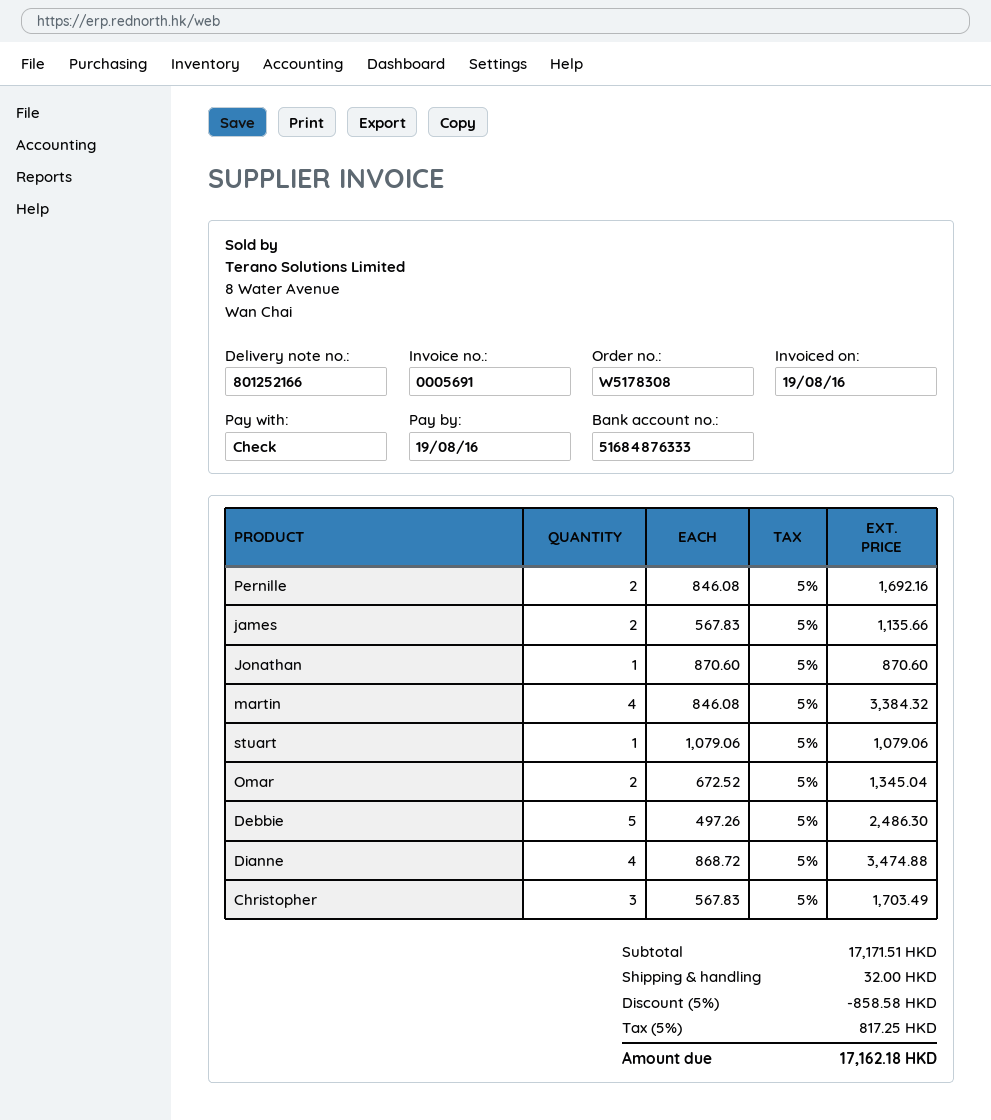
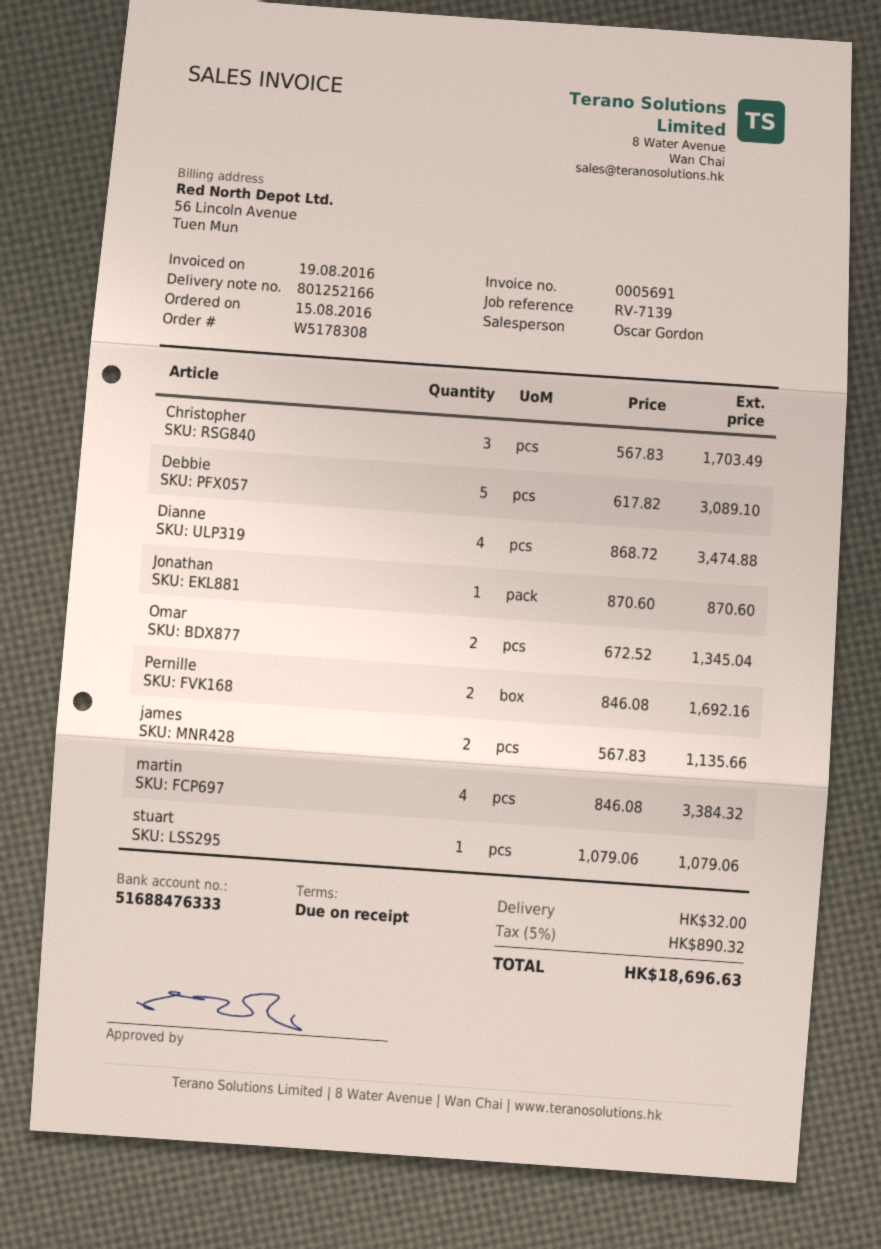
bank account: 51684876333 -> 51688476333
Debbie: 5 x 497.26 = 2486.30 -> 5 x 617.82 = 3089.10
discount: 5% = 858.58 -> none
tax: 5% = 817.25 -> 5% = 890.32
total: 17162.18 -> 18696.63

